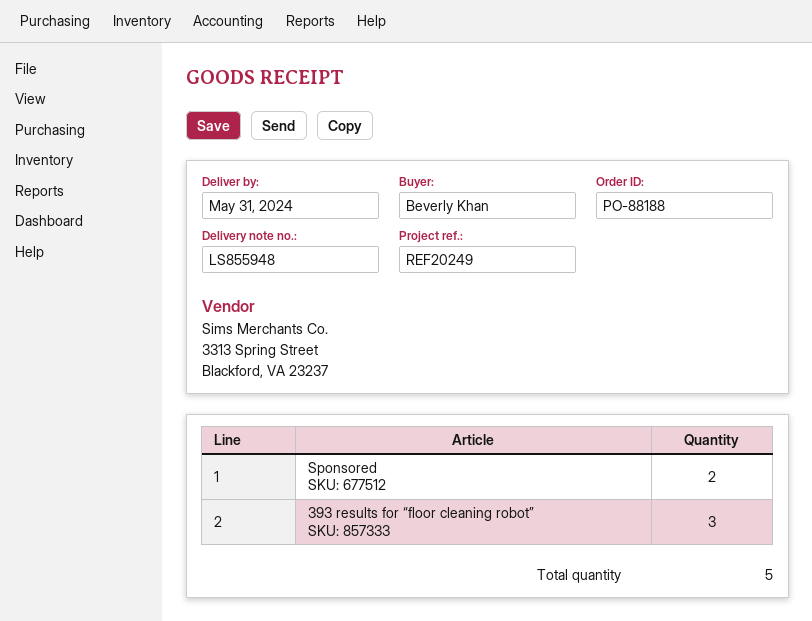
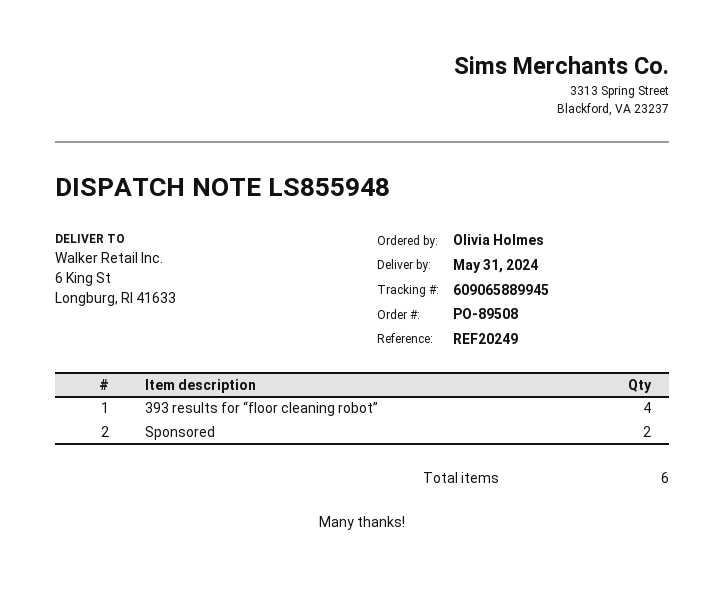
order number: PO-88188 -> PO-89508
ordered by: Beverly Khan -> Olivia Holmes
393 results for “floor cleaning robot”: 3 -> 4
total quantity: 5 -> 6

